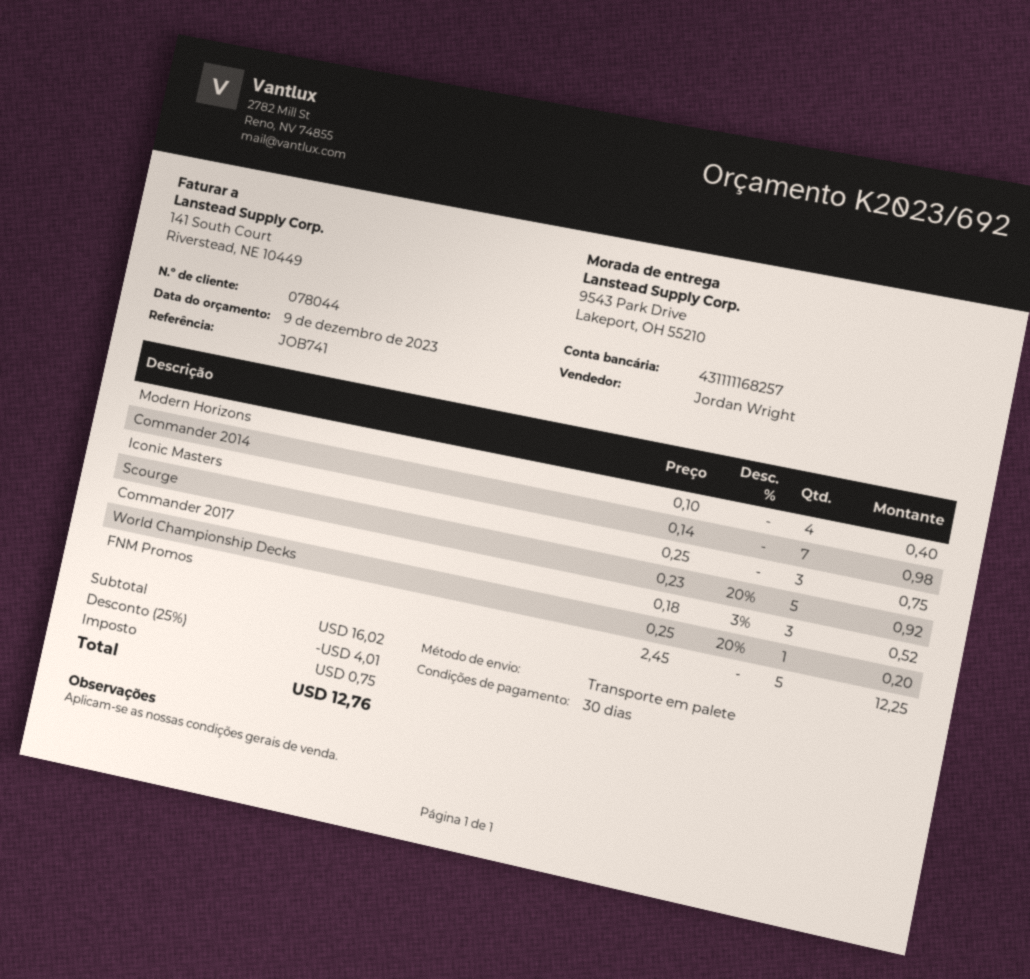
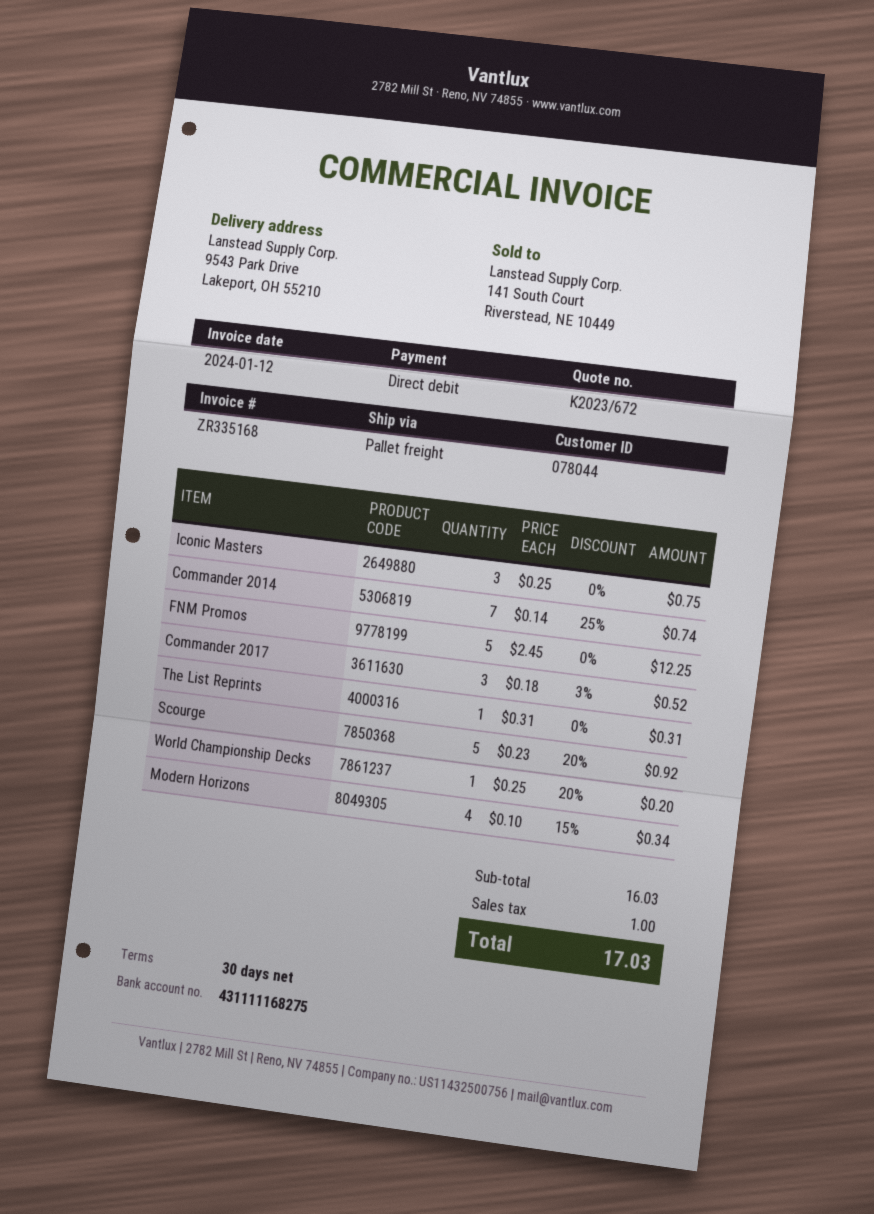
quote number: K2023/692 -> K2023/672
bank account: 431111168257 -> 431111168275
Modern Horizons: 4 x 0.10 = 0.40 -> 4 x 0.10 - 15% = 0.34
Commander 2014: 7 x 0.14 = 0.98 -> 7 x 0.14 - 25% = 0.74
The List Reprints: none -> 1 x 0.31 = 0.31
subtotal: 16.02 -> 16.03
discount: 25% = 4.01 -> none
tax: 0.75 -> 1.00
total: 12.76 -> 17.03

